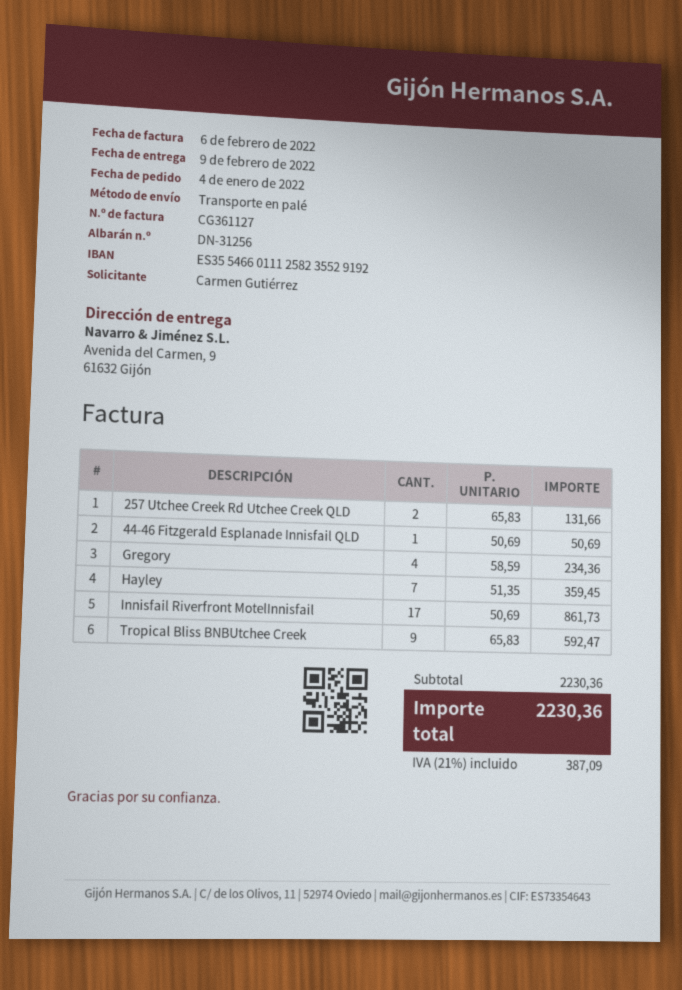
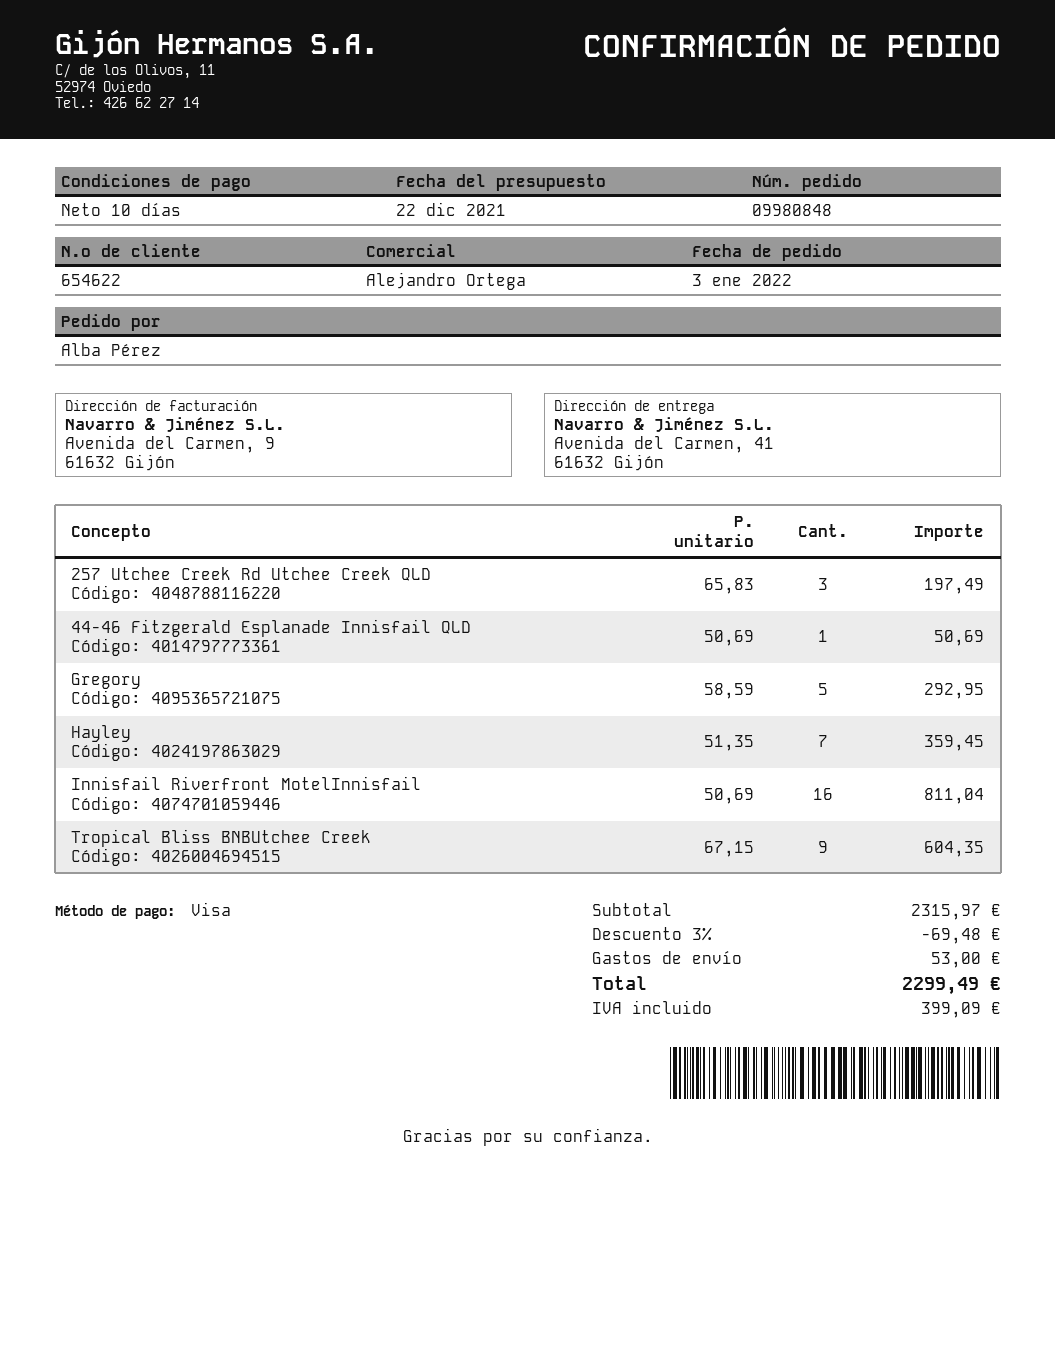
order date: 2022-01-04 -> 2022-01-03
ordered by: Carmen Gutiérrez -> Alba Pérez
ship to: Avenida del Carmen, 9, 61632 Gijón -> Avenida del Carmen, 41, 61632 Gijón
257 Utchee Creek Rd Utchee Creek QLD: 2 x 65.83 = 131.66 -> 3 x 65.83 = 197.49
Gregory: 4 x 58.59 = 234.36 -> 5 x 58.59 = 292.95
Innisfail Riverfront MotelInnisfail: 17 x 50.69 = 861.73 -> 16 x 50.69 = 811.04
Tropical Bliss BNBUtchee Creek: 9 x 65.83 = 592.47 -> 9 x 67.15 = 604.35
subtotal: 2230.36 -> 2315.97
discount: none -> 3% = 69.48
shipping: none -> 53.00
tax: 387.09 -> 399.09
total: 2230.36 -> 2299.49

